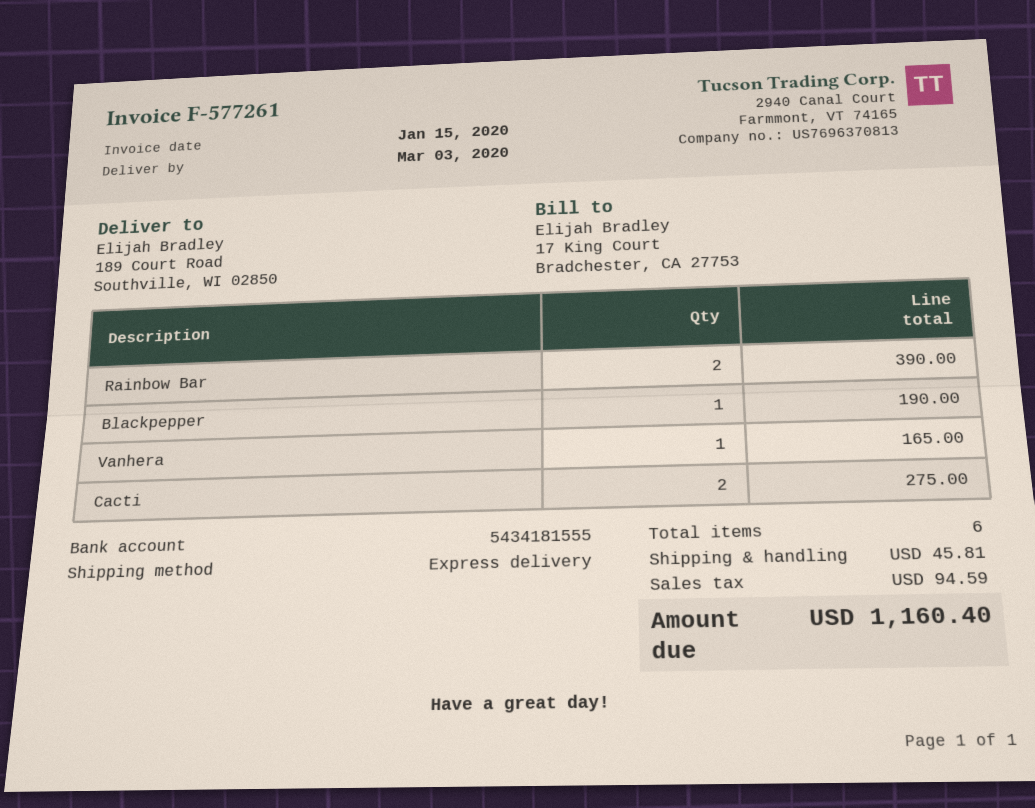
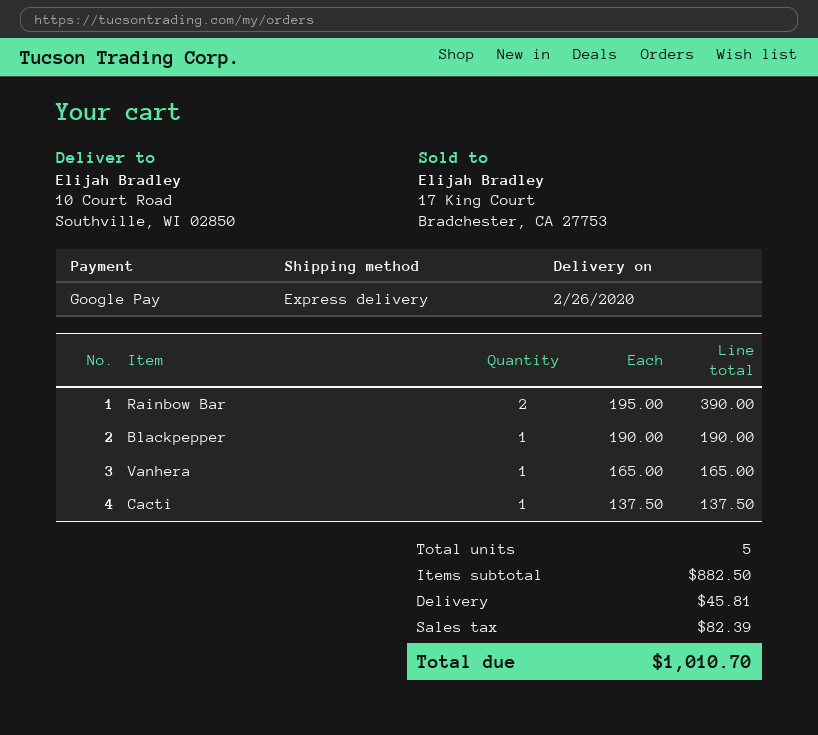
delivery date: 2020-03-03 -> 2020-02-26
ship to: 189 Court Road, Southville, WI 02850 -> 10 Court Road, Southville, WI 02850
Cacti: 2 for 275.00 -> 1 for 137.50
total quantity: 6 -> 5
tax: 94.59 -> 82.39
total: 1160.40 -> 1010.70

